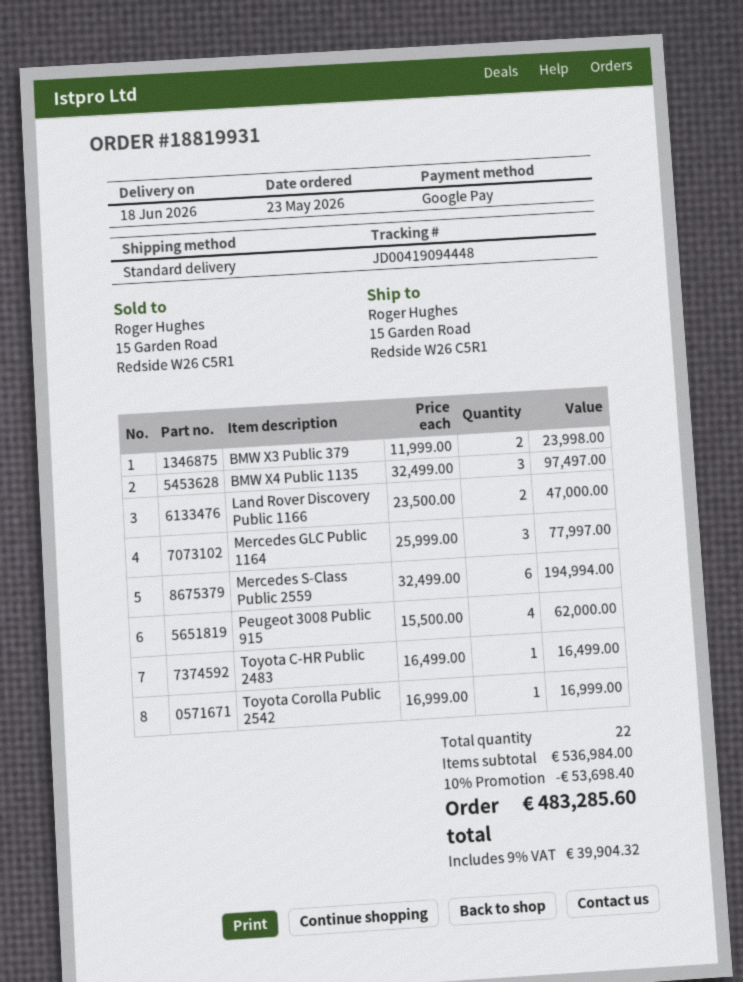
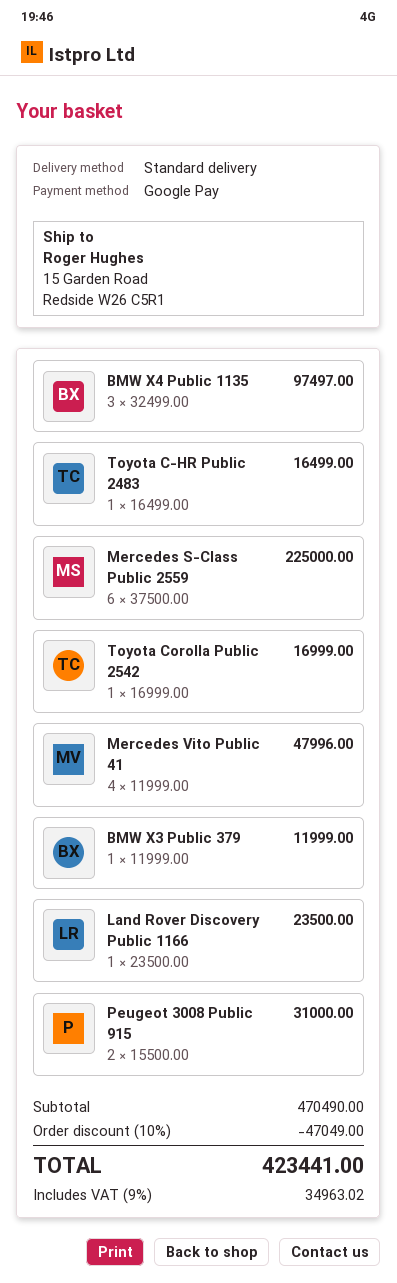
BMW X3 Public 379: 2 x 11999.00 = 23998.00 -> 1 x 11999.00 = 11999.00
Land Rover Discovery Public 1166: 2 x 23500.00 = 47000.00 -> 1 x 23500.00 = 23500.00
Mercedes GLC Public 1164: 3 x 25999.00 = 77997.00 -> none
Mercedes S-Class Public 2559: 6 x 32499.00 = 194994.00 -> 6 x 37500.00 = 225000.00
Peugeot 3008 Public 915: 4 x 15500.00 = 62000.00 -> 2 x 15500.00 = 31000.00
Mercedes Vito Public 41: none -> 4 x 11999.00 = 47996.00
subtotal: 536984.00 -> 470490.00
discount: 10% = 53698.40 -> 10% = 47049.00
tax: 9% = 39904.32 -> 9% = 34963.02
total: 483285.60 -> 423441.00

